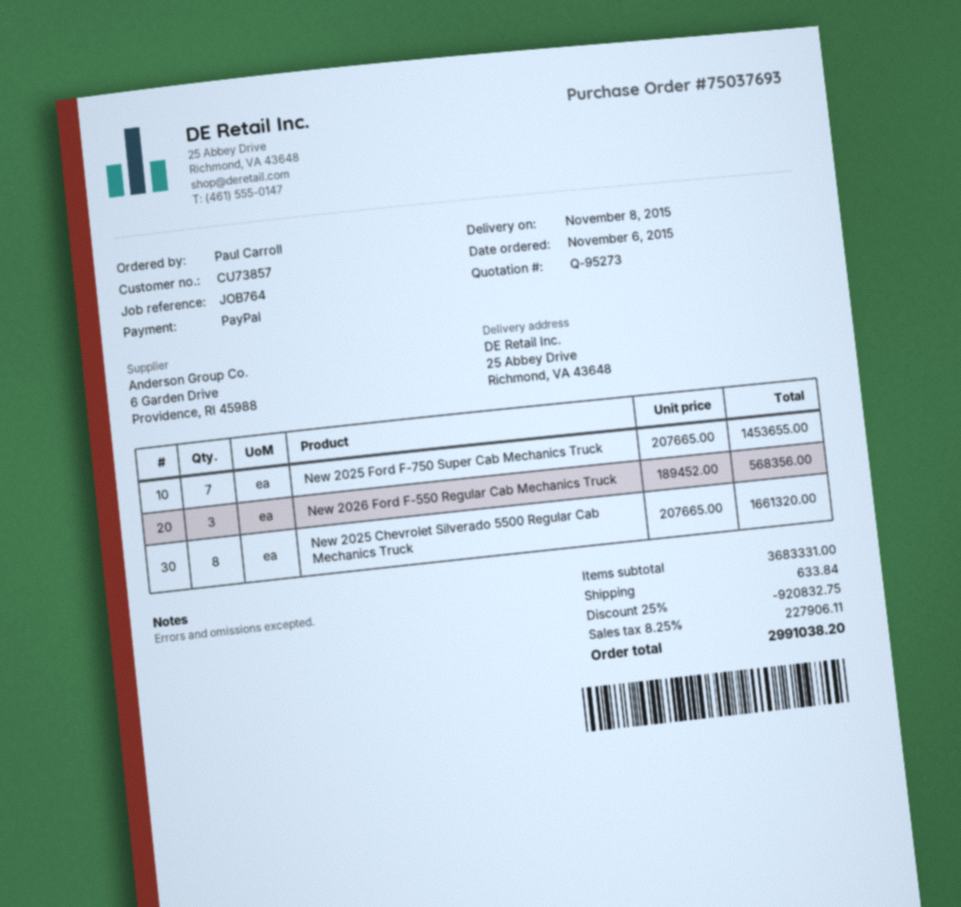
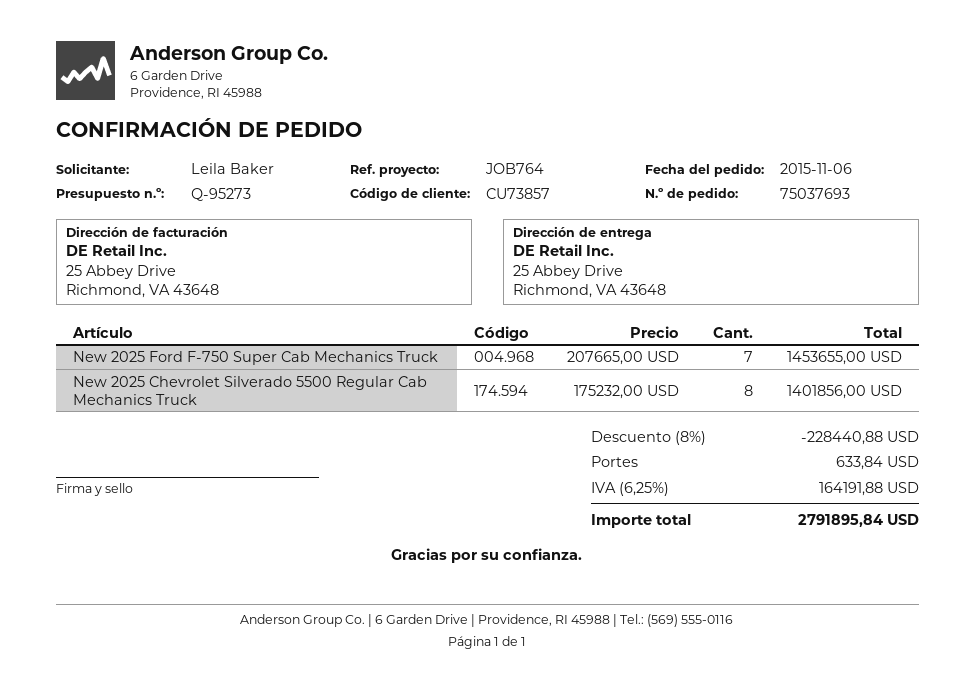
ordered by: Paul Carroll -> Leila Baker
New 2026 Ford F-550 Regular Cab Mechanics Truck: 3 x 189452.00 = 568356.00 -> none
New 2025 Chevrolet Silverado 5500 Regular Cab Mechanics Truck: 8 x 207665.00 = 1661320.00 -> 8 x 175232.00 = 1401856.00
discount: 25% = 920832.75 -> 8% = 228440.88
tax: 8.25% = 227906.11 -> 6.25% = 164191.88
total: 2991038.20 -> 2791895.84

